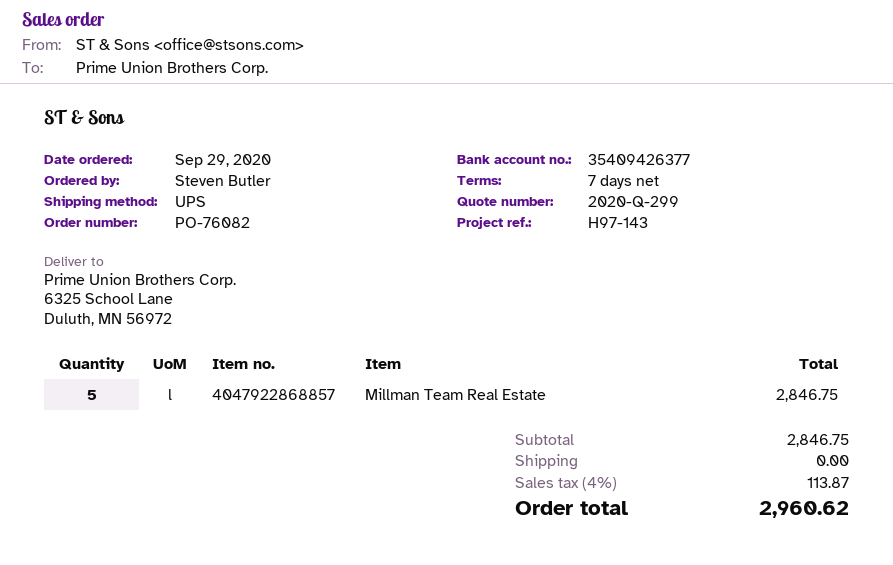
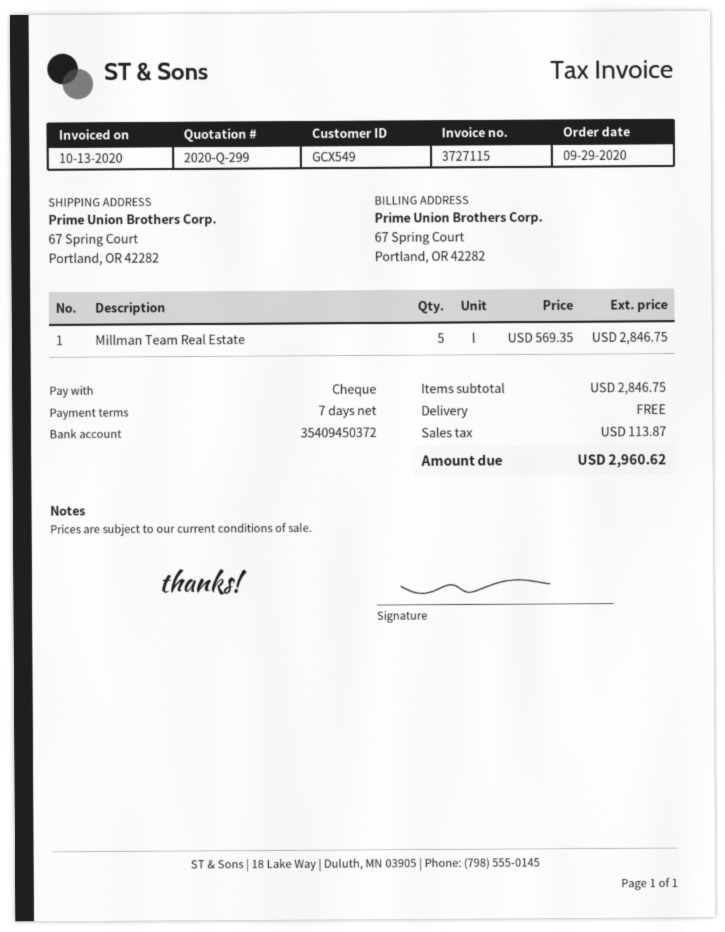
bank account: 35409426377 -> 35409450372
ship to: 6325 School Lane, Duluth, MN 56972 -> 67 Spring Court, Portland, OR 42282

